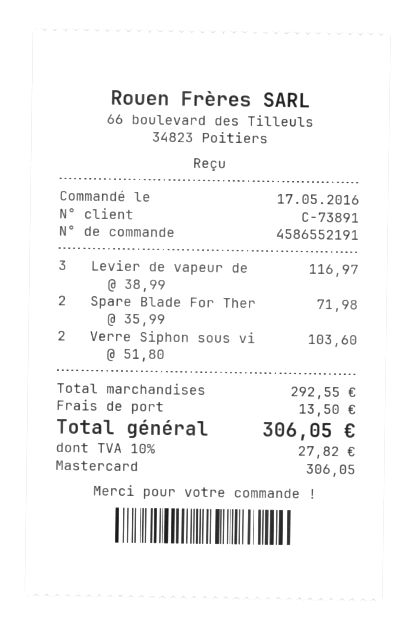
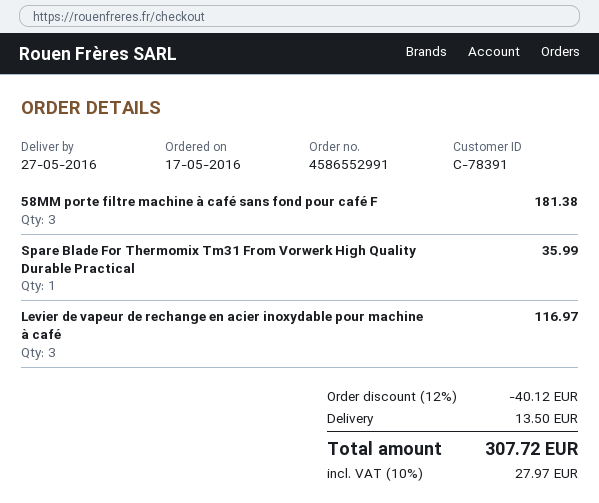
order number: 4586552191 -> 4586552991
customer number: C-73891 -> C-78391
Spare Blade For Ther: 2 for 71.98 -> 1 for 35.99
Verre Siphon sous vi: 2 for 103.60 -> none
58MM porte filtre machine à café sans fond pour café F: none -> 3 for 181.38
discount: none -> 12% = 40.12
tax: 10% = 27.82 -> 10% = 27.97
total: 306.05 -> 307.72

